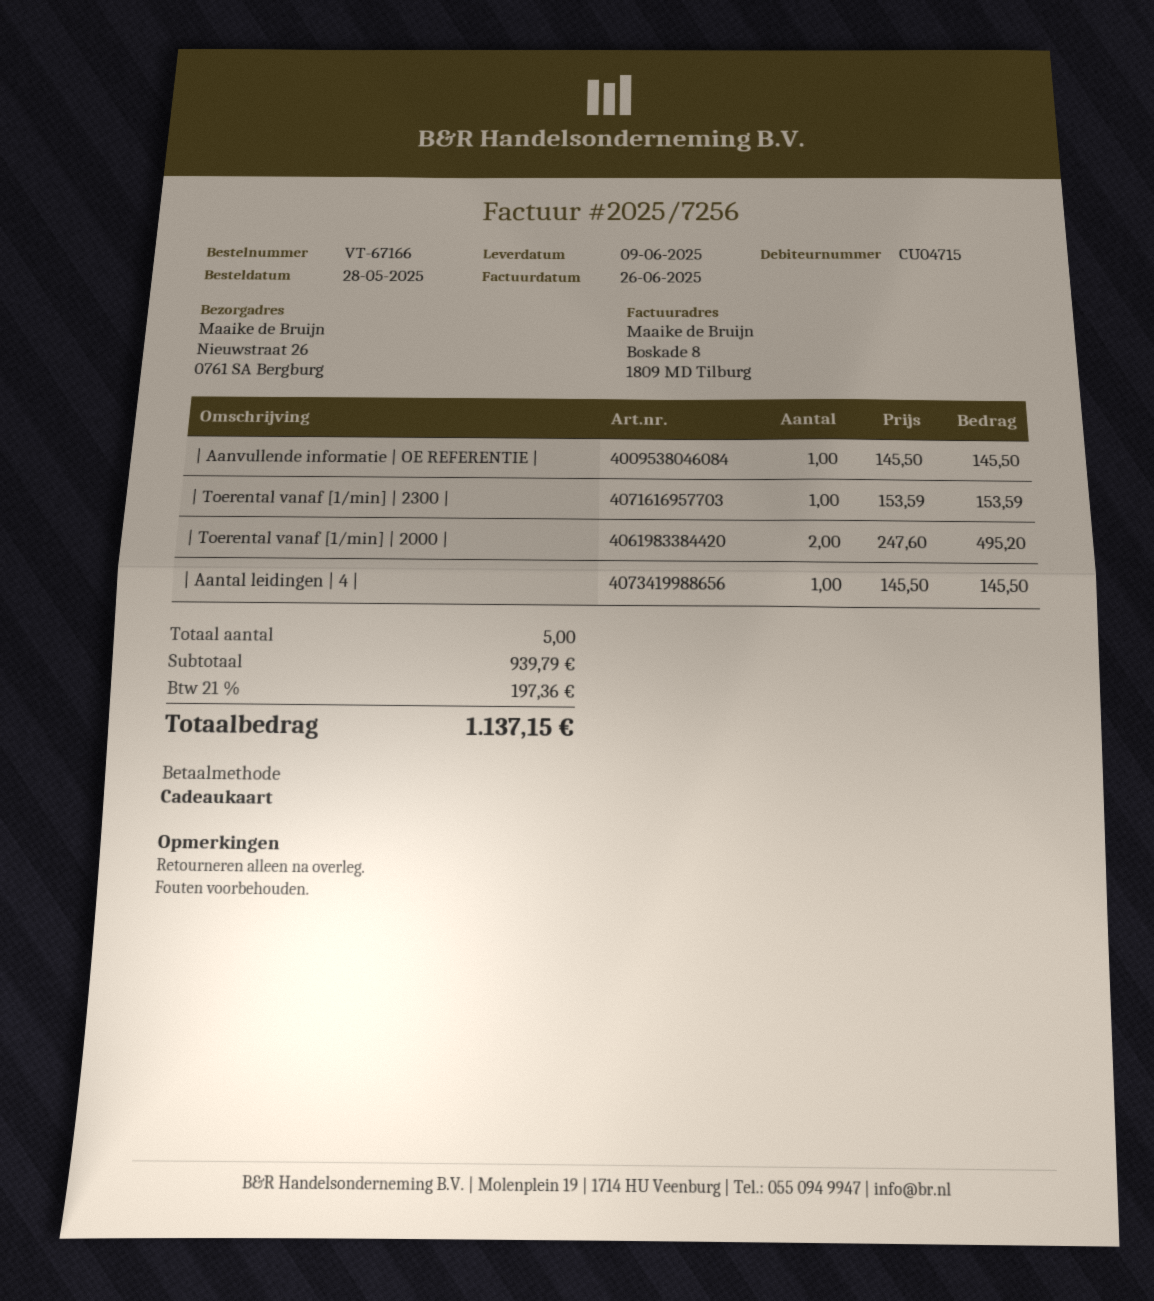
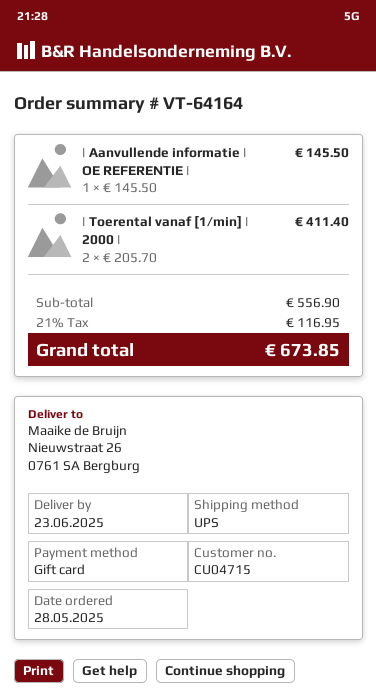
order number: VT-67166 -> VT-64164
delivery date: 2025-06-09 -> 2025-06-23
| Toerental vanaf [1/min] | 2300 |: 1 x 153.59 = 153.59 -> none
| Toerental vanaf [1/min] | 2000 |: 2 x 247.60 = 495.20 -> 2 x 205.70 = 411.40
| Aantal leidingen | 4 |: 1 x 145.50 = 145.50 -> none
subtotal: 939.79 -> 556.90
tax: 21% = 197.36 -> 21% = 116.95
total: 1137.15 -> 673.85

